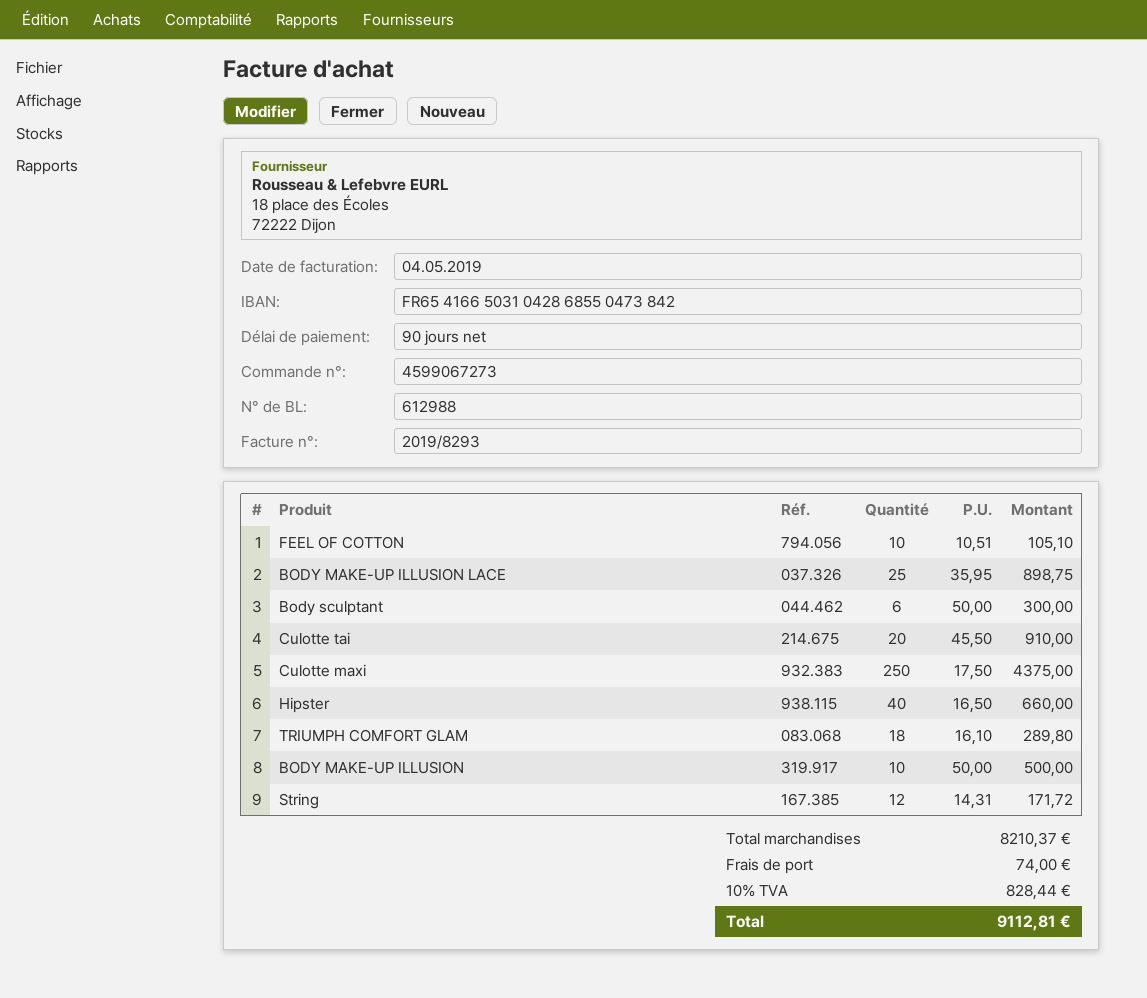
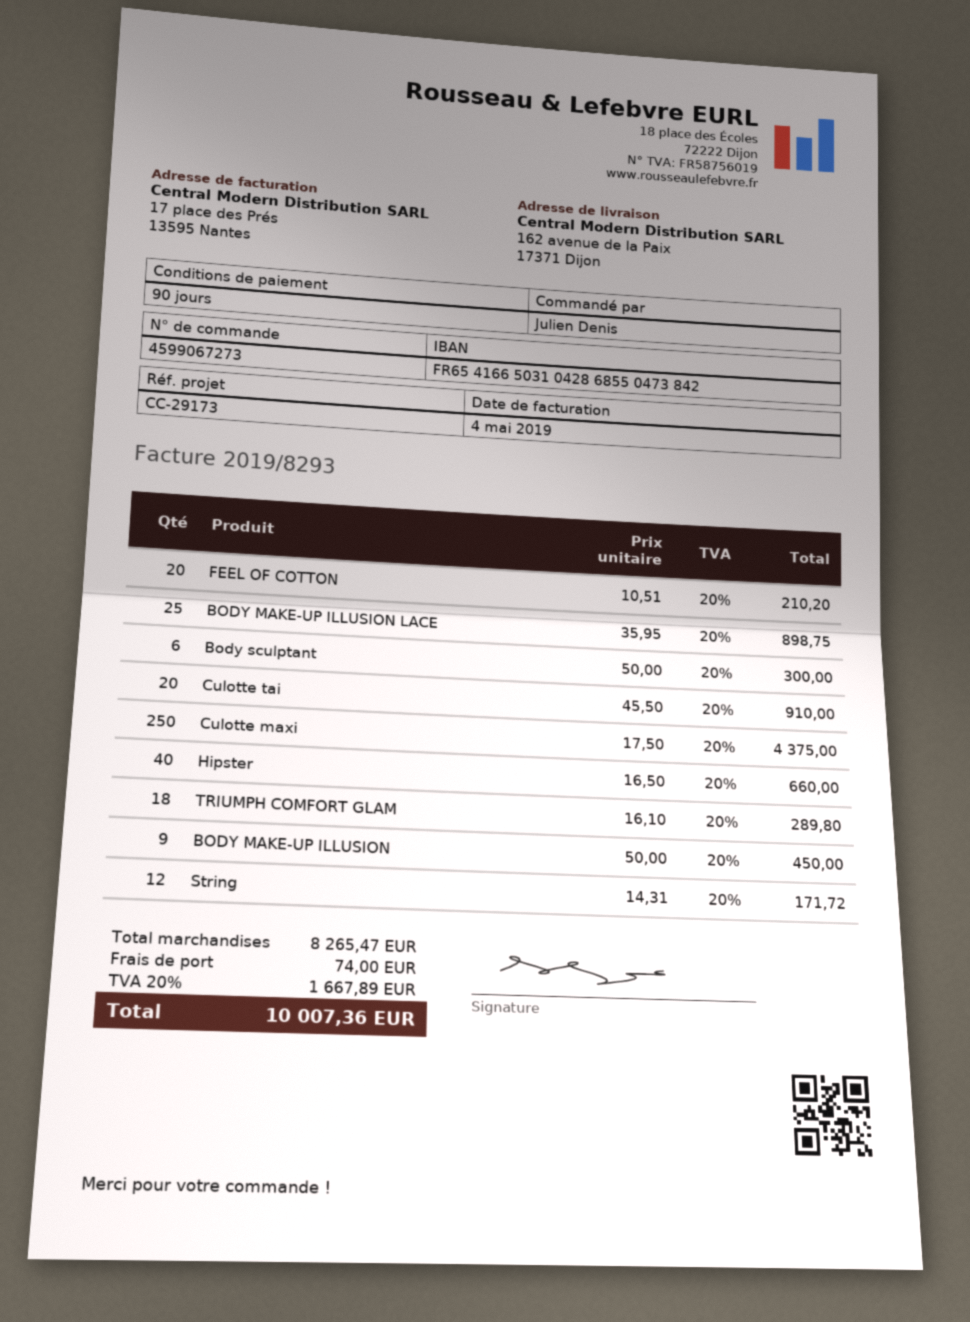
FEEL OF COTTON: 10 x 10.51 = 105.10 -> 20 x 10.51 = 210.20
BODY MAKE-UP ILLUSION: 10 x 50.00 = 500.00 -> 9 x 50.00 = 450.00
subtotal: 8210.37 -> 8265.47
tax: 10% = 828.44 -> 20% = 1667.89
total: 9112.81 -> 10007.36

